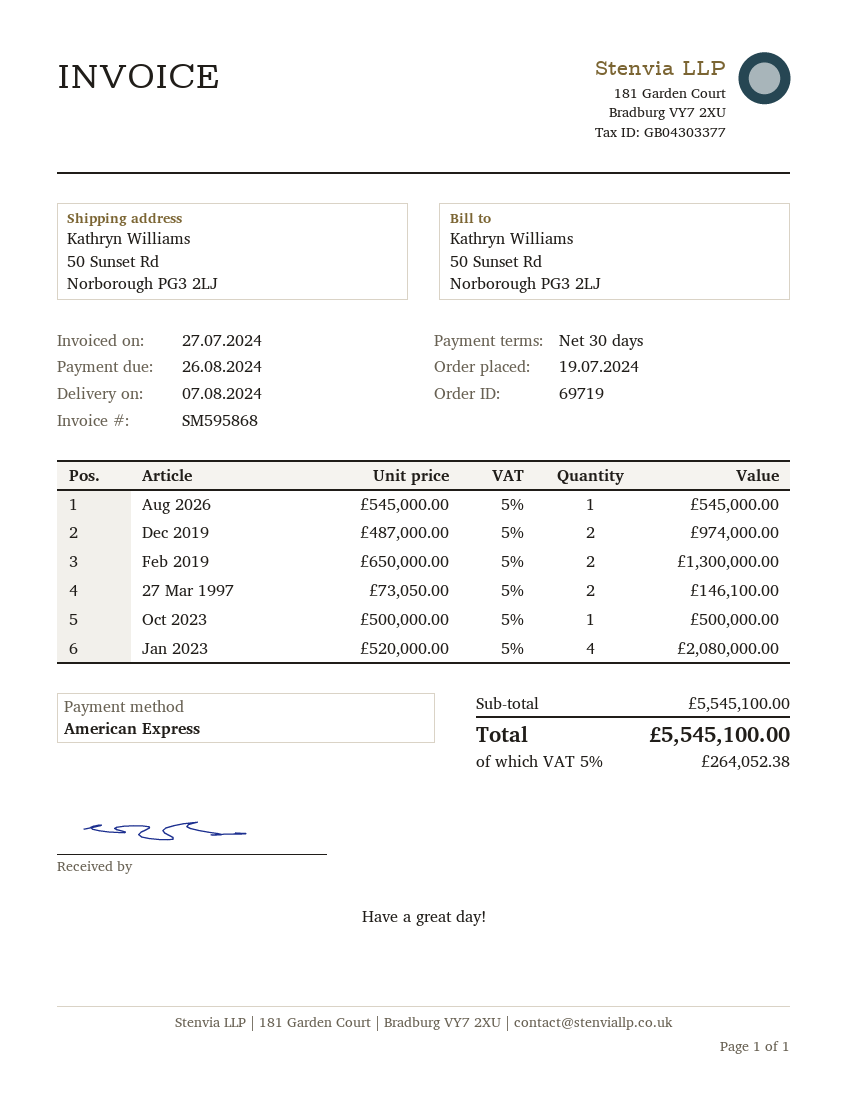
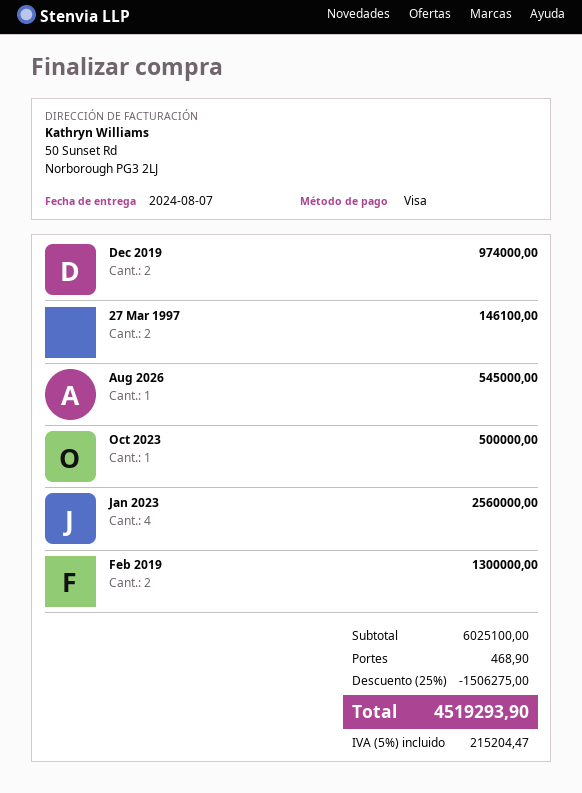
payment method: American Express -> Visa
Jan 2023: 4 for 2080000.00 -> 4 for 2560000.00
subtotal: 5545100.00 -> 6025100.00
discount: none -> 25% = 1506275.00
shipping: none -> 468.90
tax: 5% = 264052.38 -> 5% = 215204.47
total: 5545100.00 -> 4519293.90

